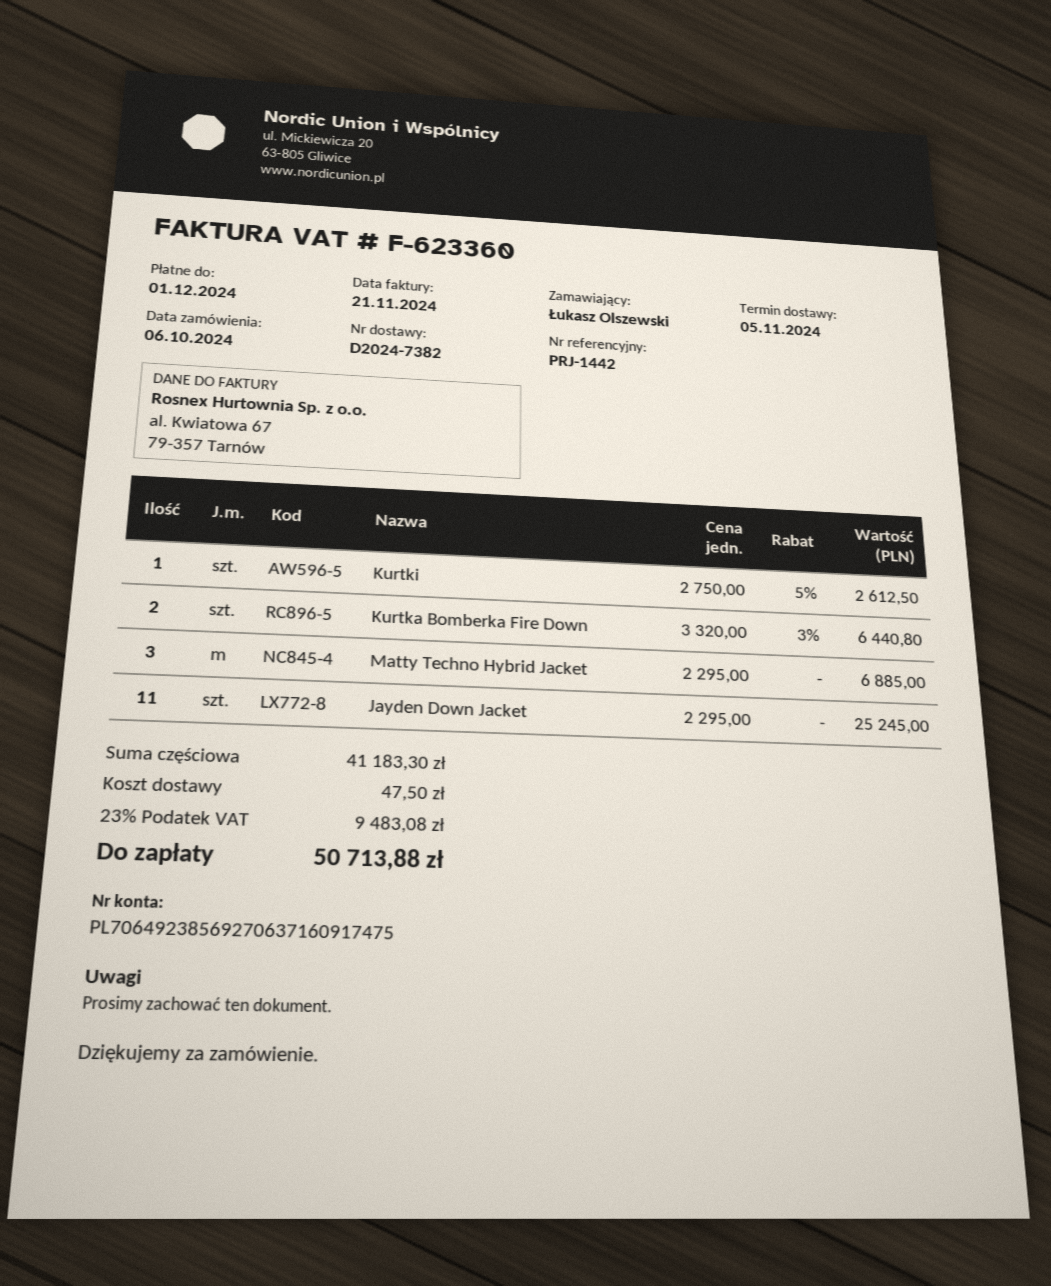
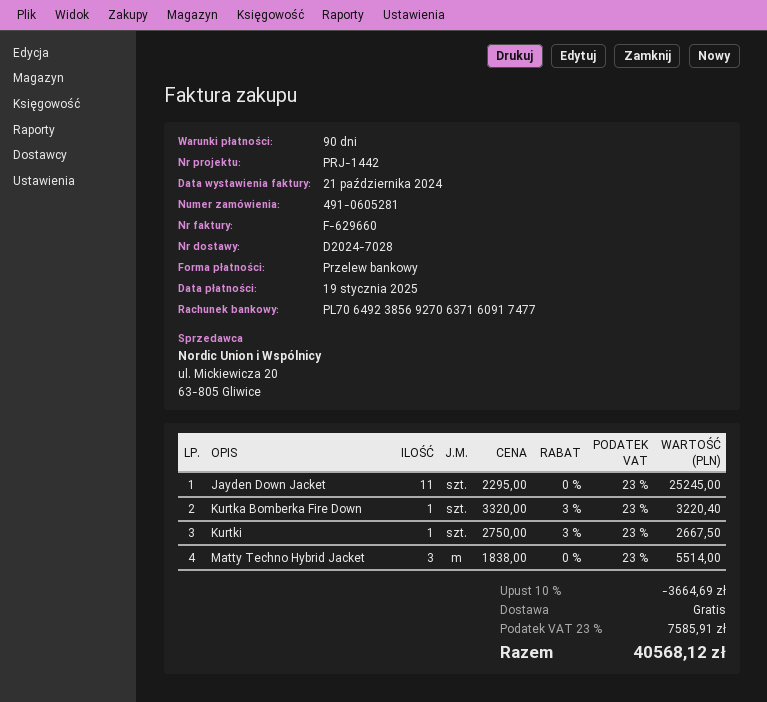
delivery note number: D2024-7382 -> D2024-7028
invoice number: F-623360 -> F-629660
invoice date: 2024-11-21 -> 2024-10-21
due date: 2024-12-01 -> 2025-01-19
bank account: PL70649238569270637160917475 -> PL70649238569270637160917477
Kurtki: 1 x 2750.00 - 5% = 2612.50 -> 1 x 2750.00 - 3% = 2667.50
Kurtka Bomberka Fire Down: 2 x 3320.00 - 3% = 6440.80 -> 1 x 3320.00 - 3% = 3220.40
Matty Techno Hybrid Jacket: 3 x 2295.00 = 6885.00 -> 3 x 1838.00 = 5514.00
discount: none -> 10% = 3664.69
shipping: 47.50 -> 0.00
tax: 23% = 9483.08 -> 23% = 7585.91
total: 50713.88 -> 40568.12

